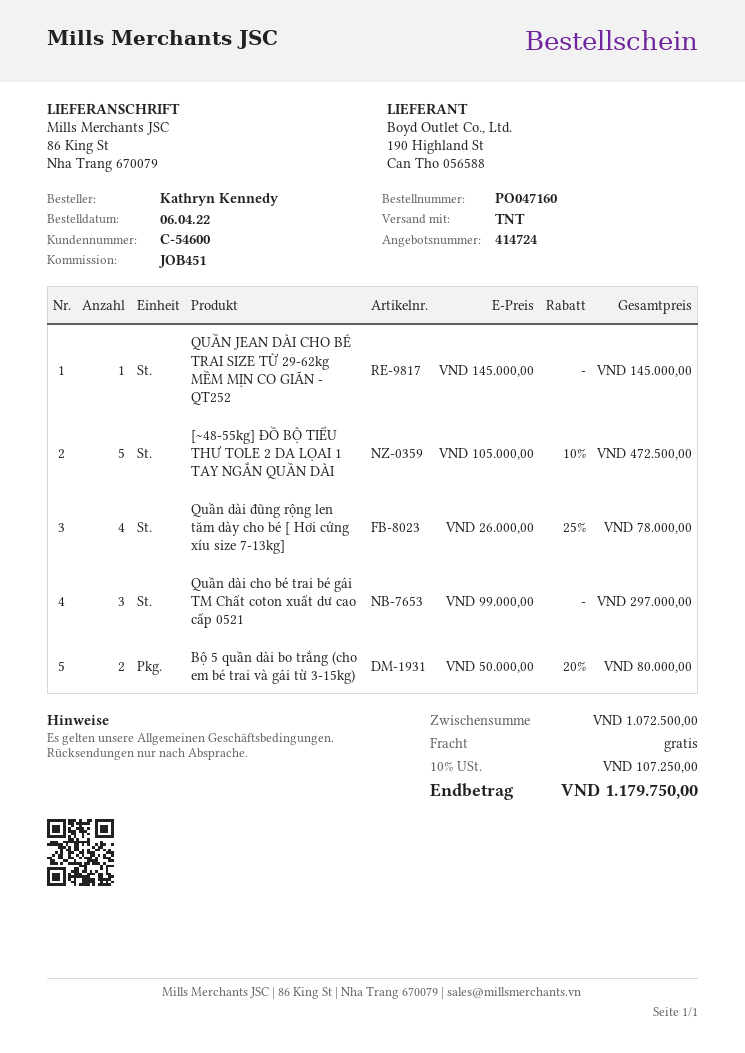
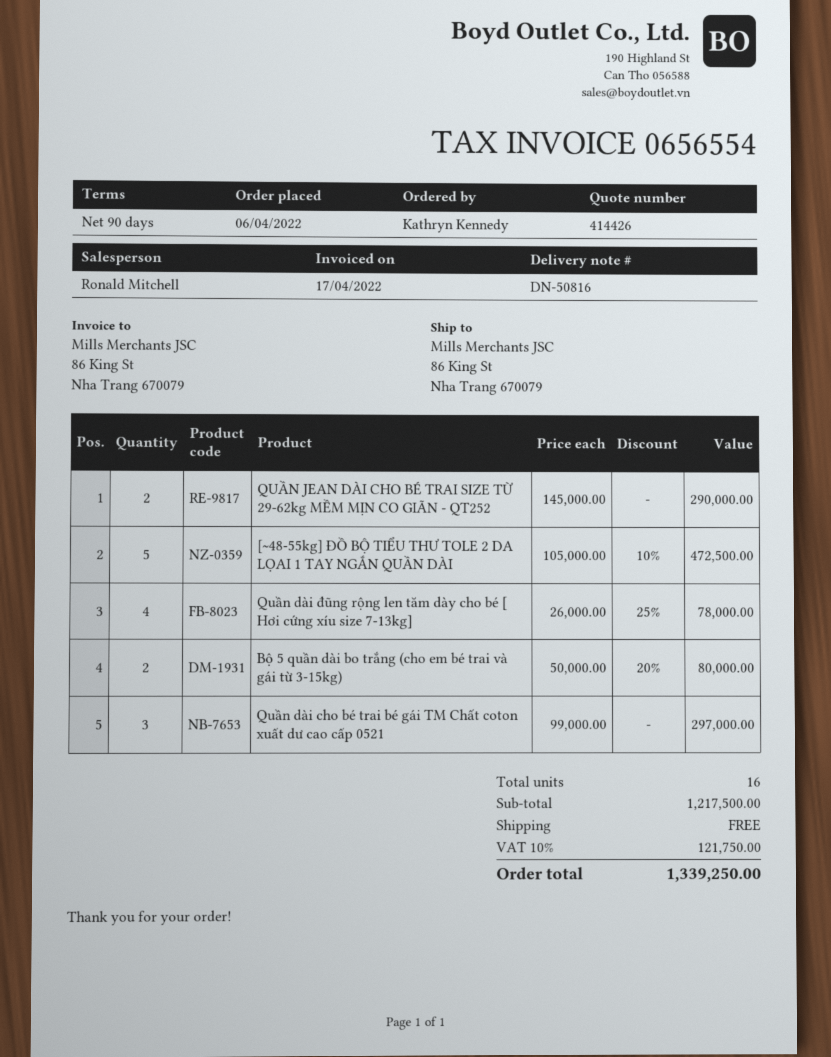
quote number: 414724 -> 414426
QUẦN JEAN DÀI CHO BÉ TRAI SIZE TỪ 29-62kg MỀM MỊN CO GIÃN - QT252: 1 x 145000.00 = 145000.00 -> 2 x 145000.00 = 290000.00
subtotal: 1072500.00 -> 1217500.00
tax: 10% = 107250.00 -> 10% = 121750.00
total: 1179750.00 -> 1339250.00

